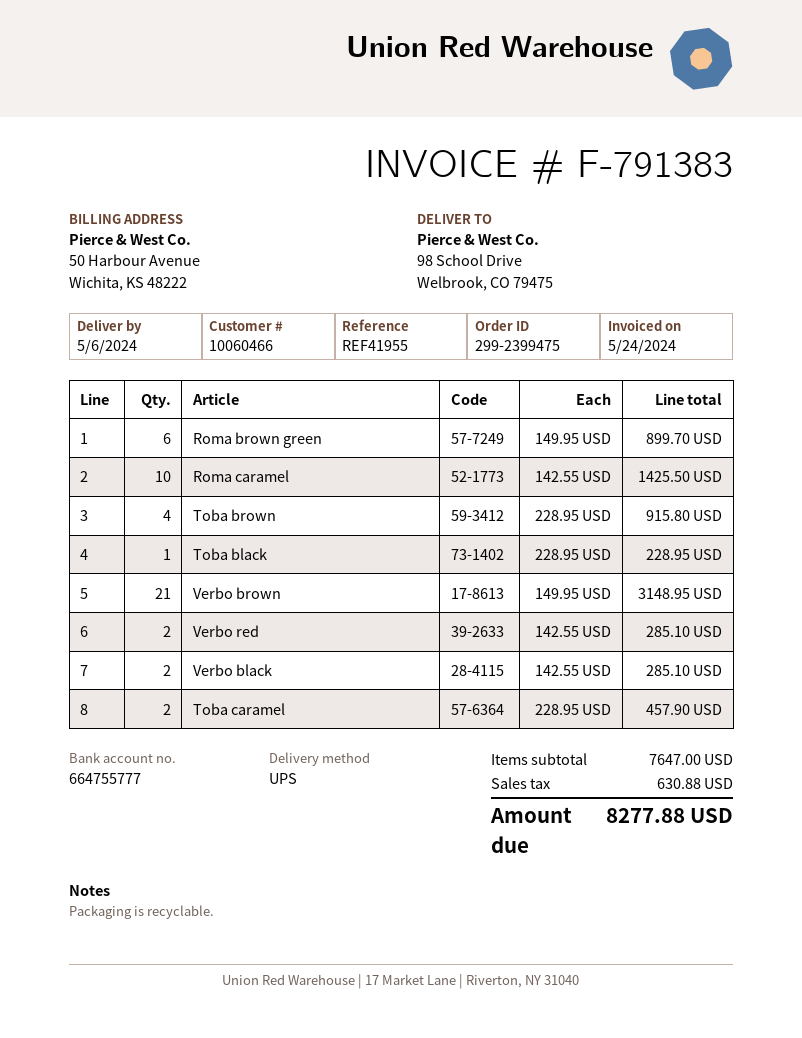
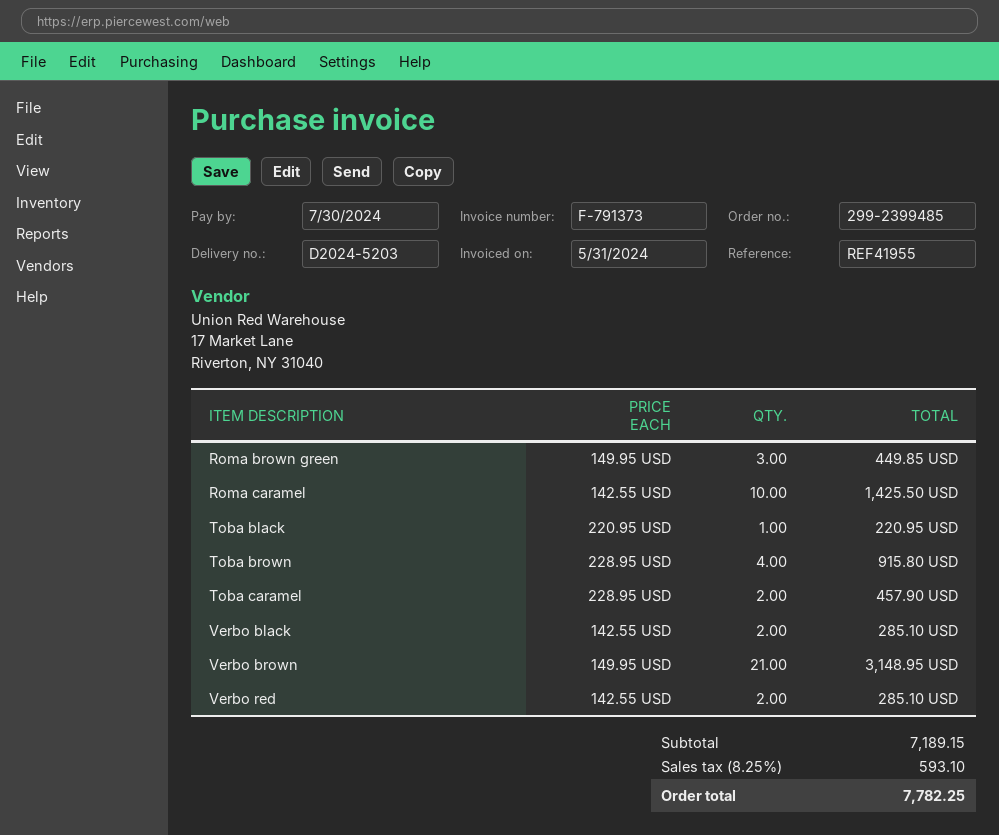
order number: 299-2399475 -> 299-2399485
invoice number: F-791383 -> F-791373
invoice date: 2024-05-24 -> 2024-05-31
Roma brown green: 6 x 149.95 = 899.70 -> 3 x 149.95 = 449.85
Toba black: 1 x 228.95 = 228.95 -> 1 x 220.95 = 220.95
subtotal: 7647.00 -> 7189.15
tax: 630.88 -> 593.10
total: 8277.88 -> 7782.25

